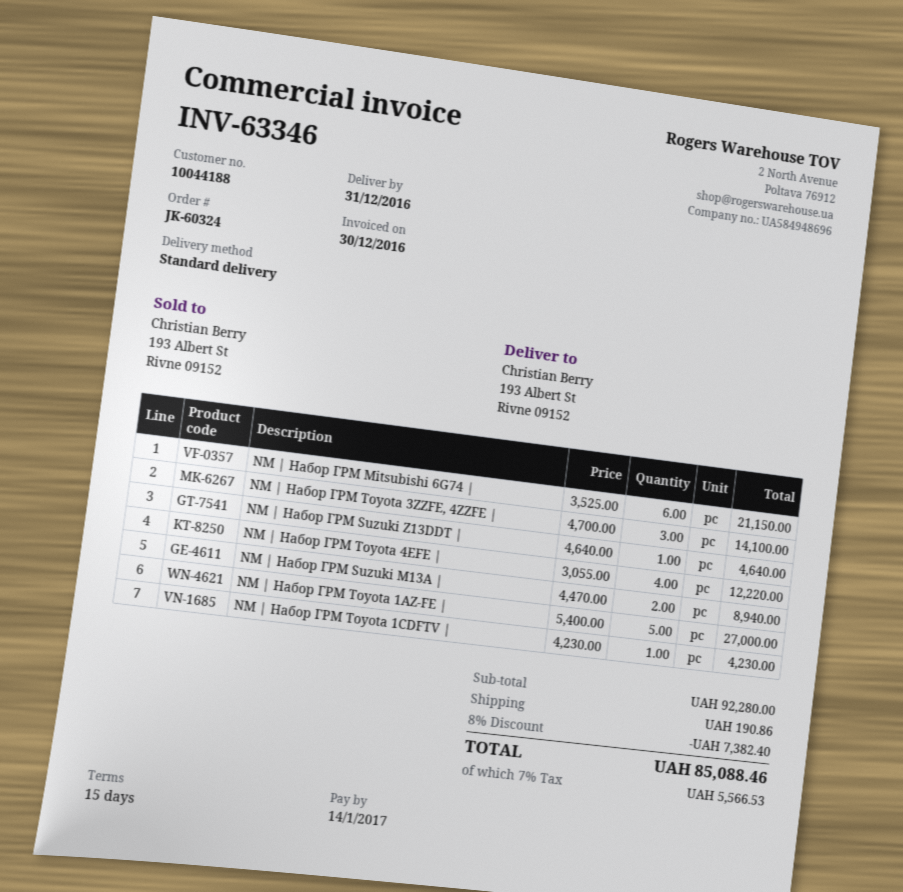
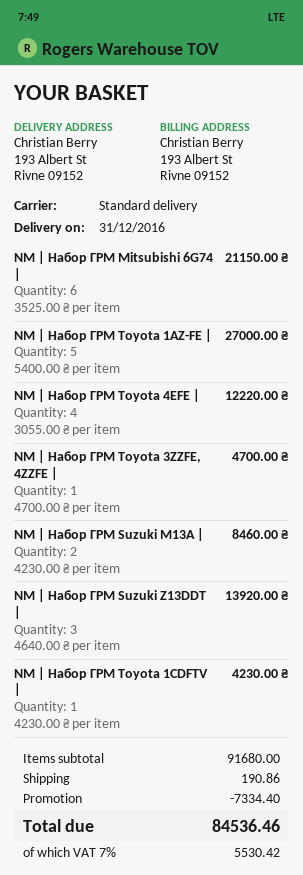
NM | Набор ГРМ Toyota 3ZZFE, 4ZZFE |: 3 x 4700.00 = 14100.00 -> 1 x 4700.00 = 4700.00
NM | Набор ГРМ Suzuki Z13DDT |: 1 x 4640.00 = 4640.00 -> 3 x 4640.00 = 13920.00
NM | Набор ГРМ Suzuki M13A |: 2 x 4470.00 = 8940.00 -> 2 x 4230.00 = 8460.00
subtotal: 92280.00 -> 91680.00
discount: 7382.40 -> 7334.40
tax: 7% = 5566.53 -> 7% = 5530.42
total: 85088.46 -> 84536.46

